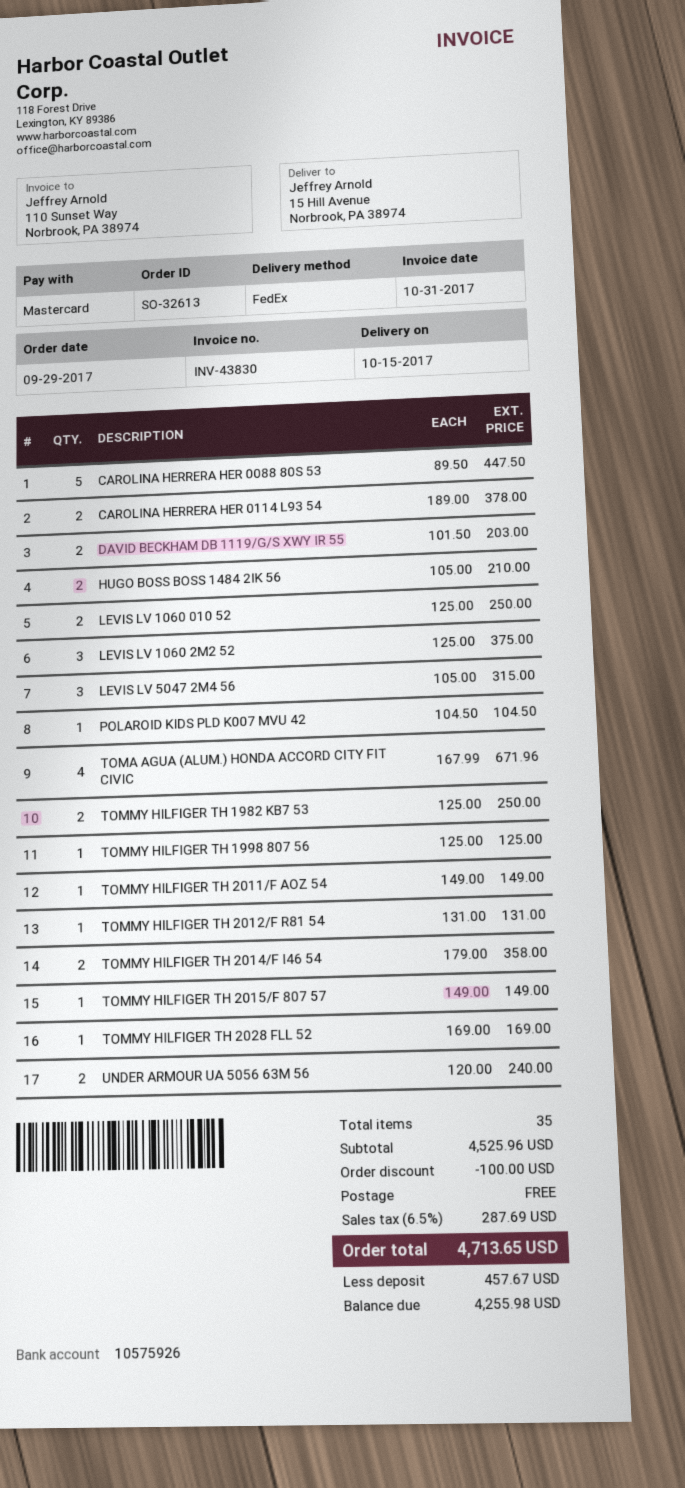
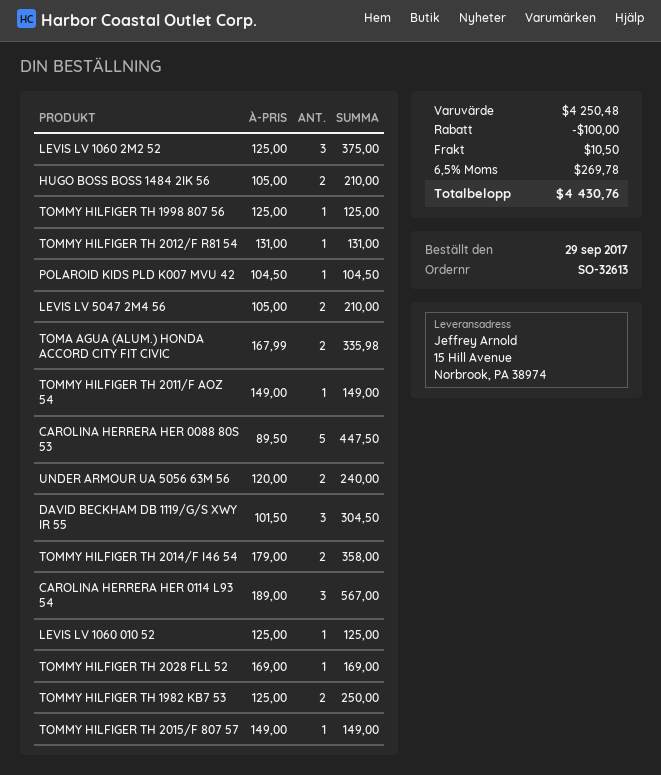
CAROLINA HERRERA HER 0114 L93 54: 2 x 189.00 = 378.00 -> 3 x 189.00 = 567.00
DAVID BECKHAM DB 1119/G/S XWY IR 55: 2 x 101.50 = 203.00 -> 3 x 101.50 = 304.50
LEVIS LV 1060 010 52: 2 x 125.00 = 250.00 -> 1 x 125.00 = 125.00
LEVIS LV 5047 2M4 56: 3 x 105.00 = 315.00 -> 2 x 105.00 = 210.00
TOMA AGUA (ALUM.) HONDA ACCORD CITY FIT CIVIC: 4 x 167.99 = 671.96 -> 2 x 167.99 = 335.98
subtotal: 4525.96 -> 4250.48
shipping: 0.00 -> 10.50
tax: 6.5% = 287.69 -> 6.5% = 269.78
total: 4713.65 -> 4430.76

